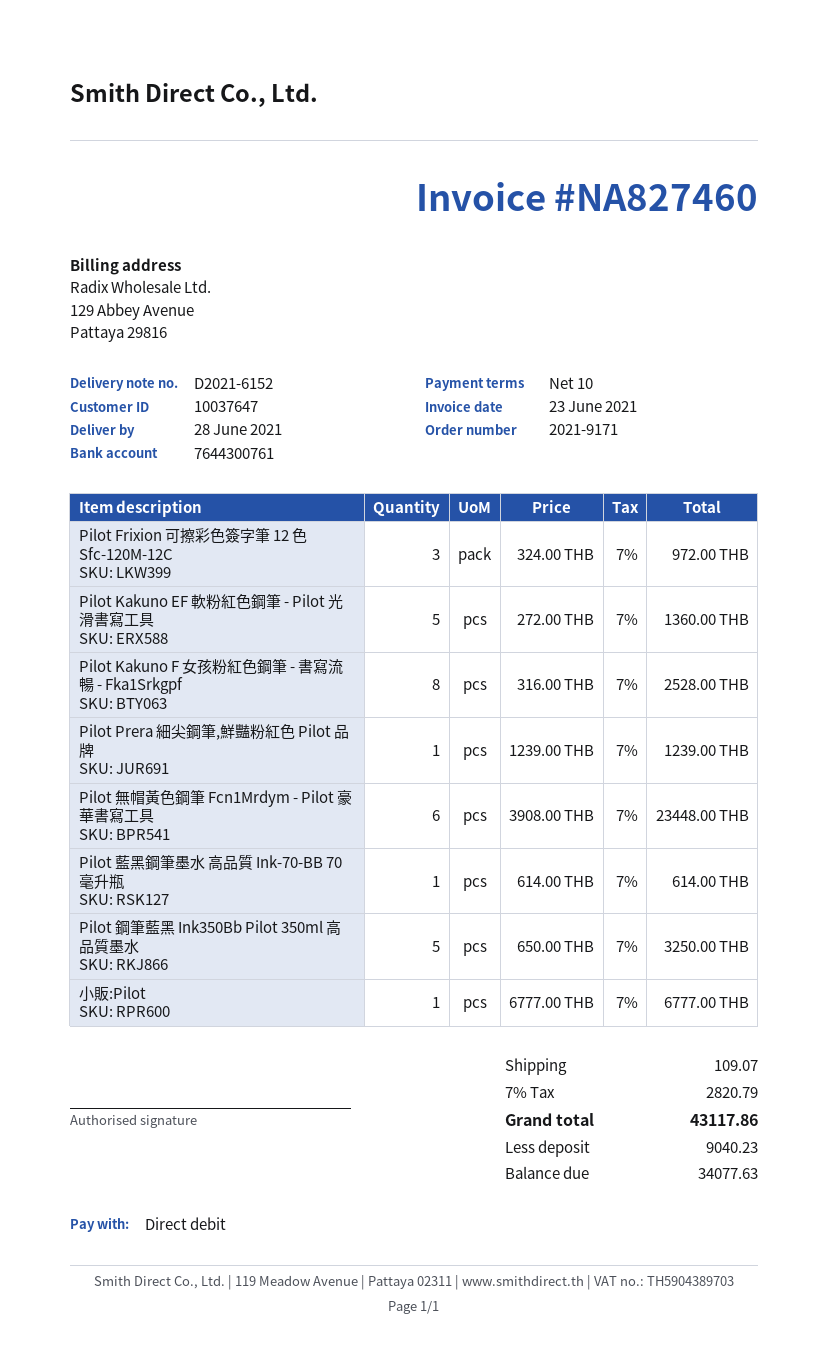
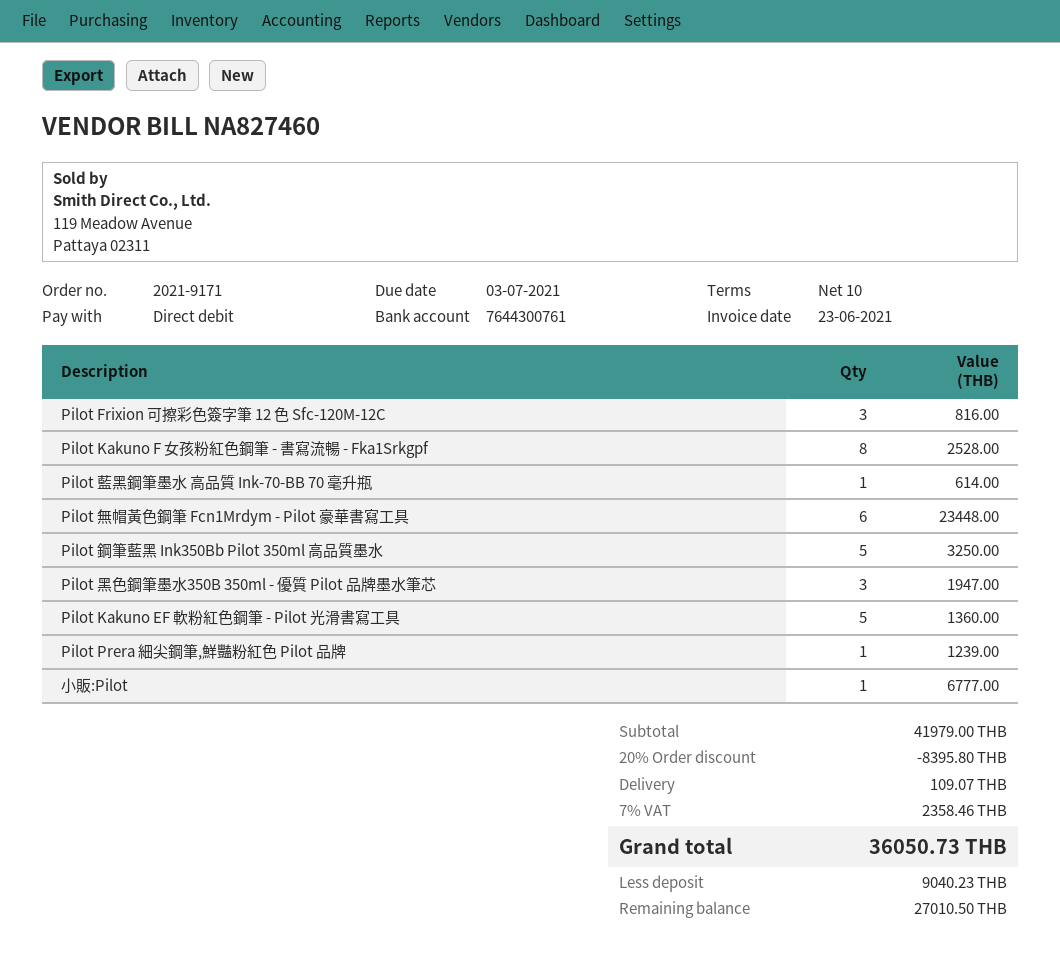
Pilot Frixion 可擦彩色簽字筆 12 色 Sfc-120M-12C: 3 for 972.00 -> 3 for 816.00
Pilot 黑色鋼筆墨水350B 350ml - 優質 Pilot 品牌墨水筆芯: none -> 3 for 1947.00
discount: none -> 20% = 8395.80
tax: 7% = 2820.79 -> 7% = 2358.46
total: 43117.86 -> 36050.73
balance: 34077.63 -> 27010.50

